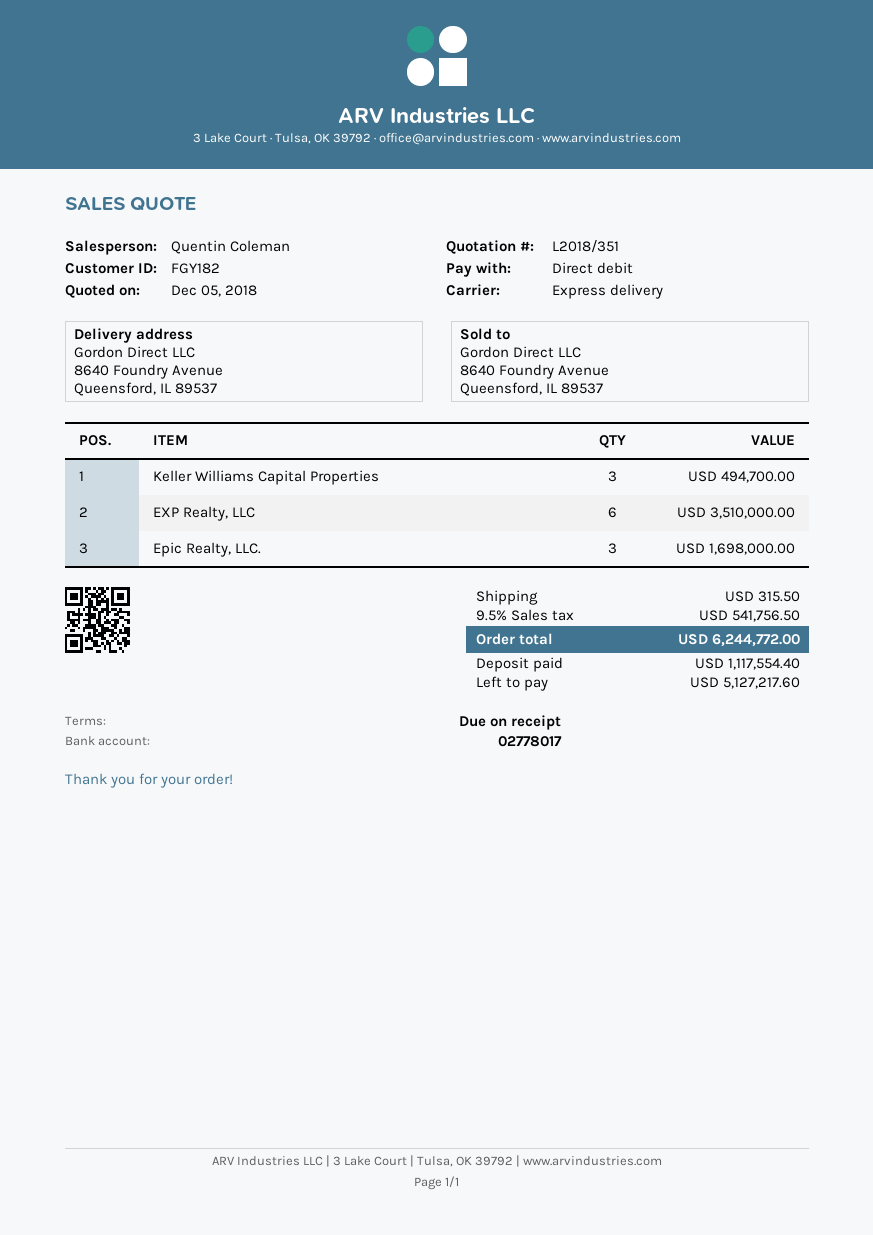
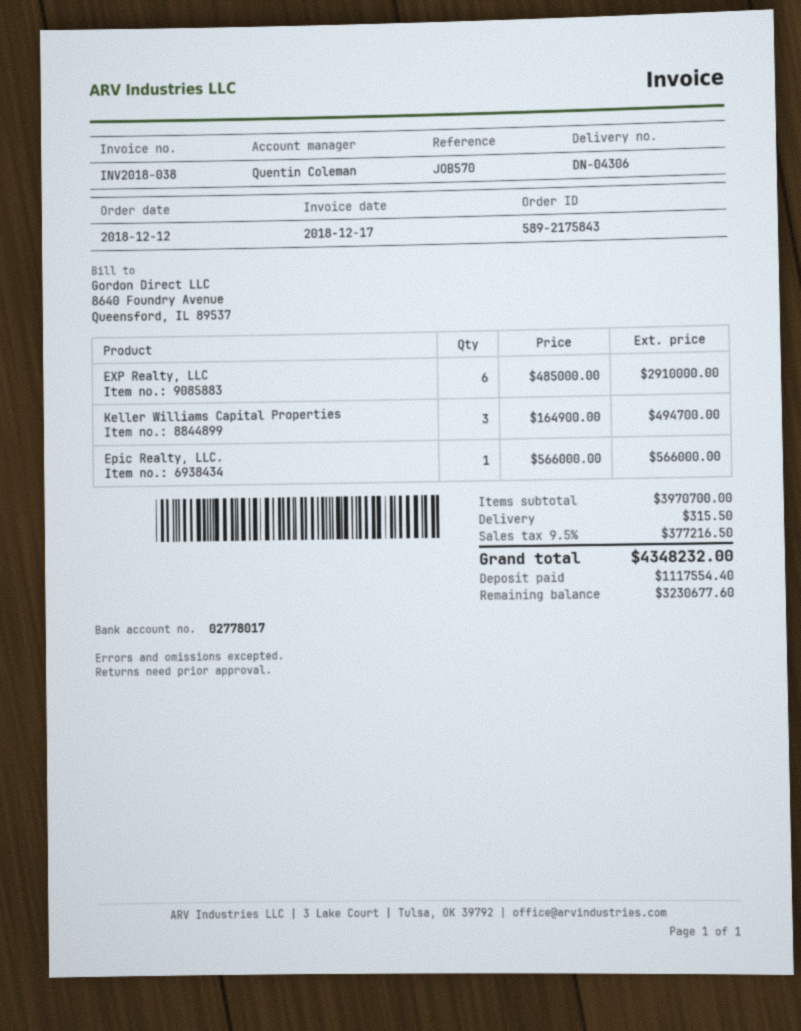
EXP Realty, LLC: 6 for 3510000.00 -> 6 for 2910000.00
Epic Realty, LLC.: 3 for 1698000.00 -> 1 for 566000.00
tax: 9.5% = 541756.50 -> 9.5% = 377216.50
total: 6244772.00 -> 4348232.00
balance: 5127217.60 -> 3230677.60

